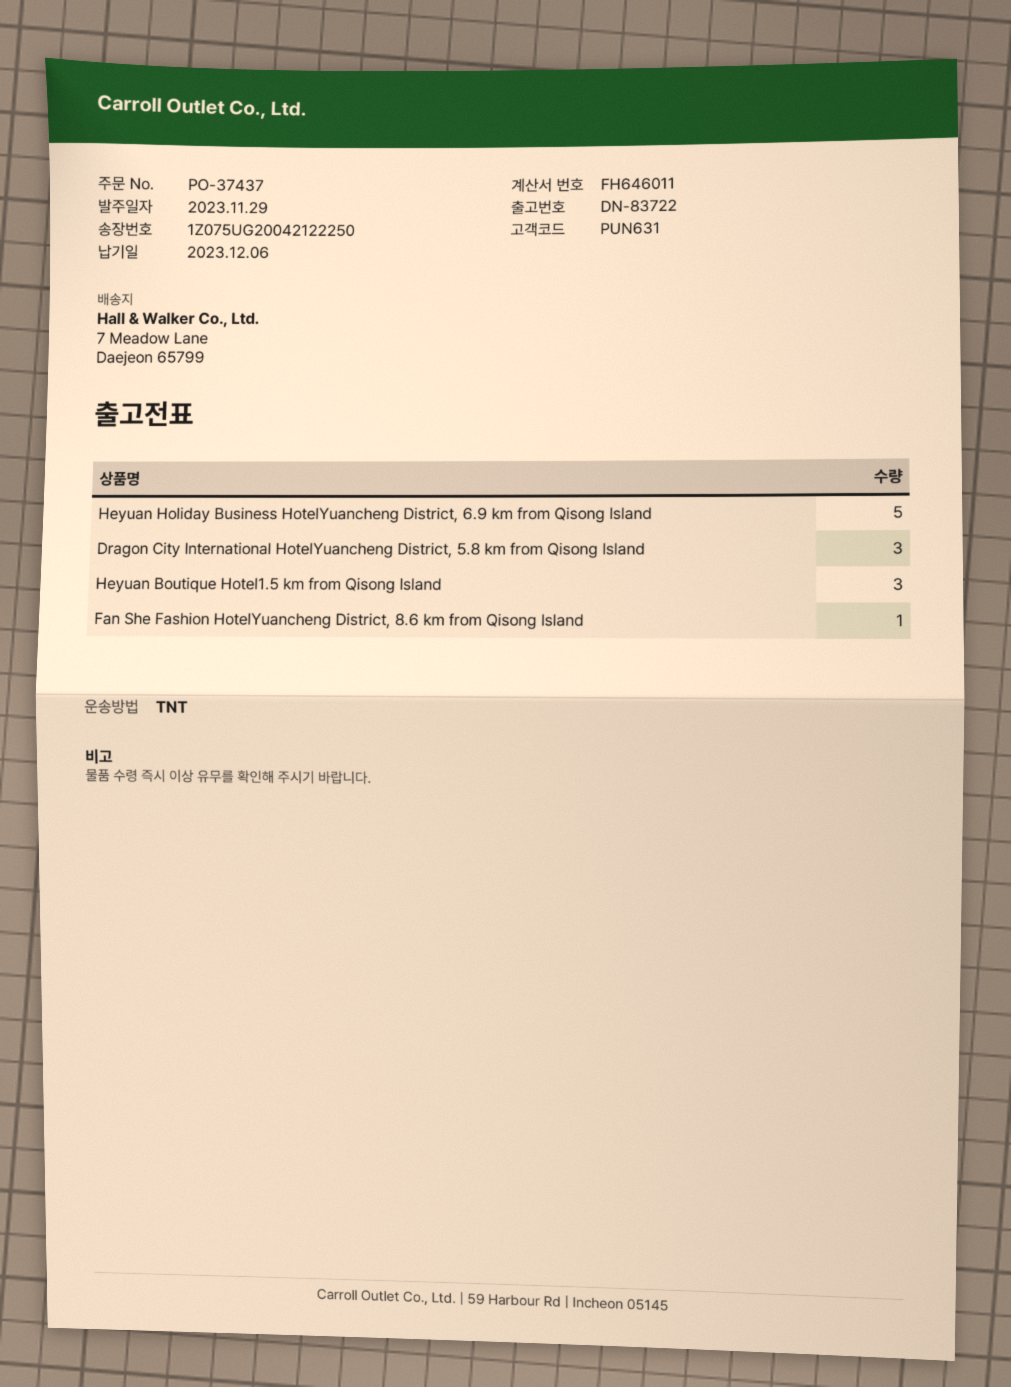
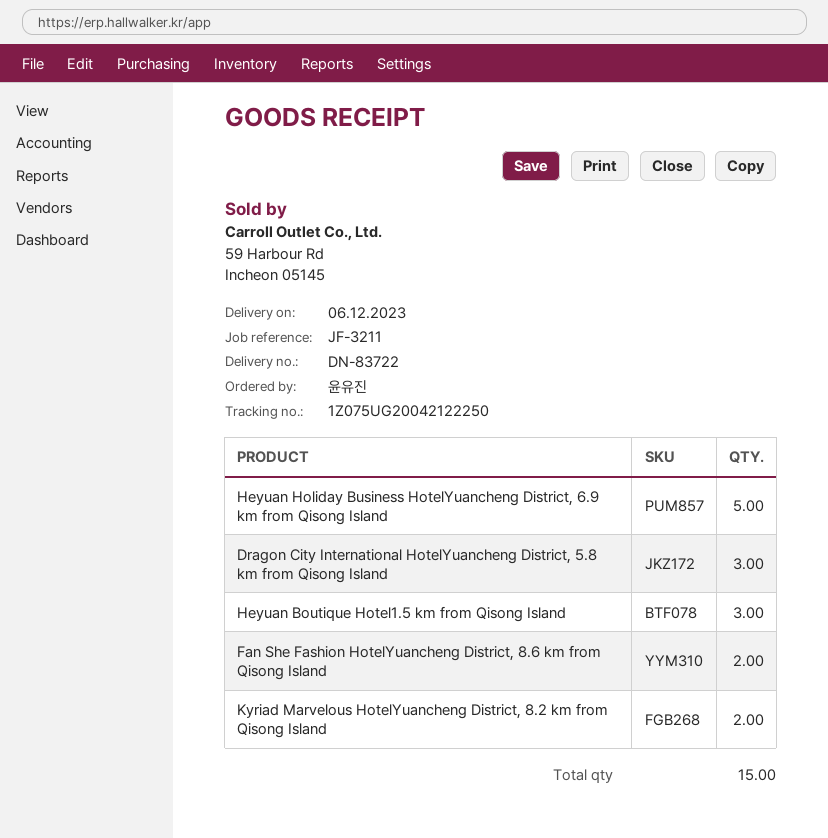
Fan She Fashion HotelYuancheng District, 8.6 km from Qisong Island: 1 -> 2
Kyriad Marvelous HotelYuancheng District, 8.2 km from Qisong Island: none -> 2

